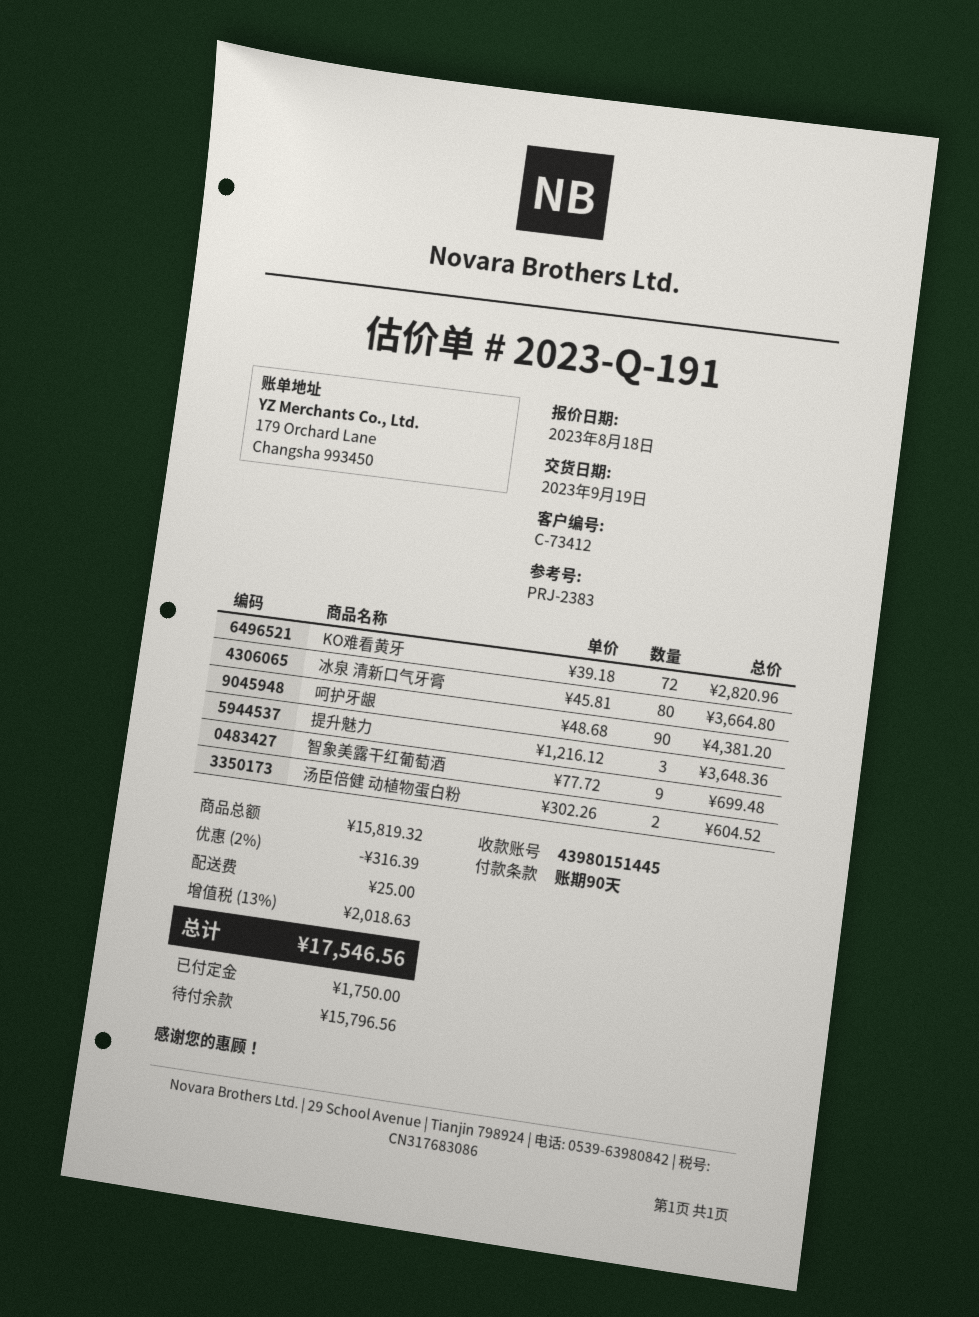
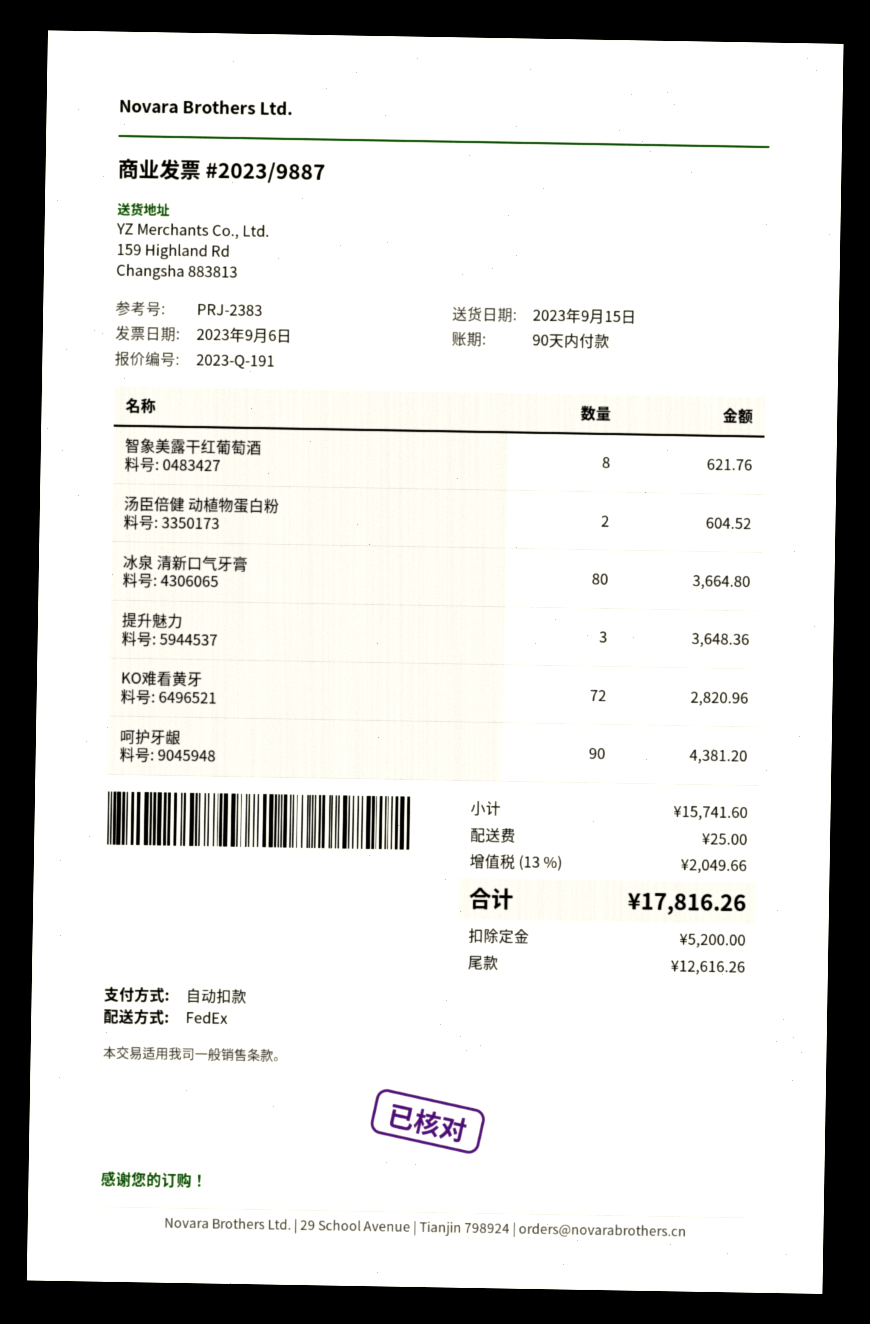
delivery date: 2023-09-19 -> 2023-09-15
智象美露干红葡萄酒: 9 for 699.48 -> 8 for 621.76
subtotal: 15819.32 -> 15741.60
discount: 2% = 316.39 -> none
tax: 13% = 2018.63 -> 13% = 2049.66
total: 17546.56 -> 17816.26
deposit: 1750.00 -> 5200.00
balance: 15796.56 -> 12616.26

